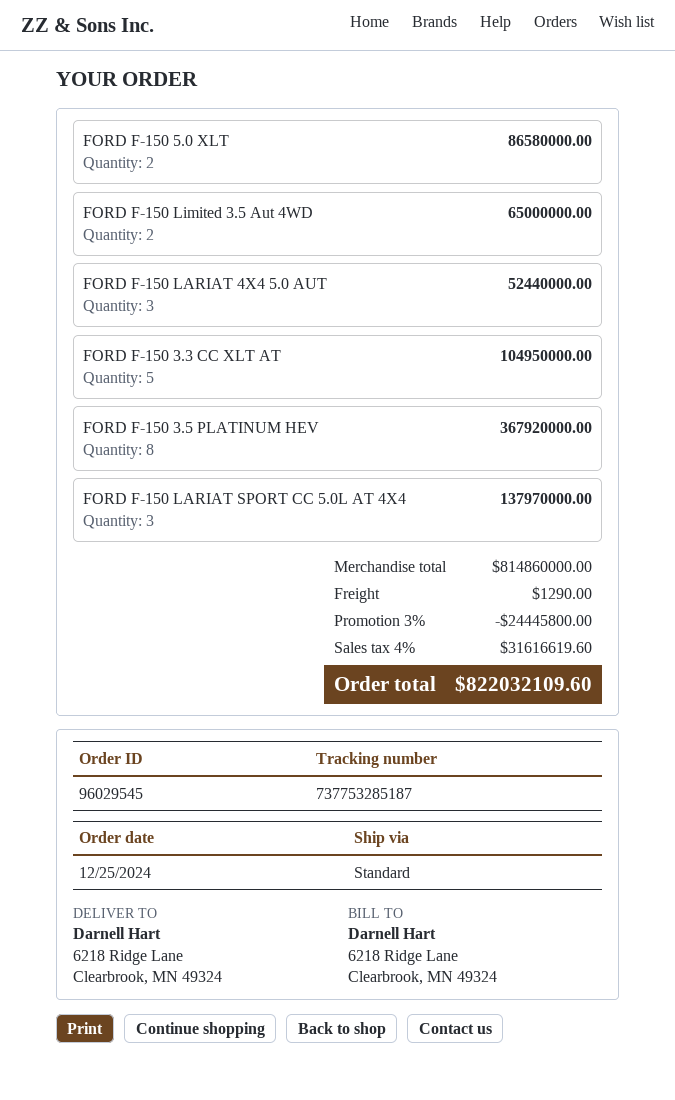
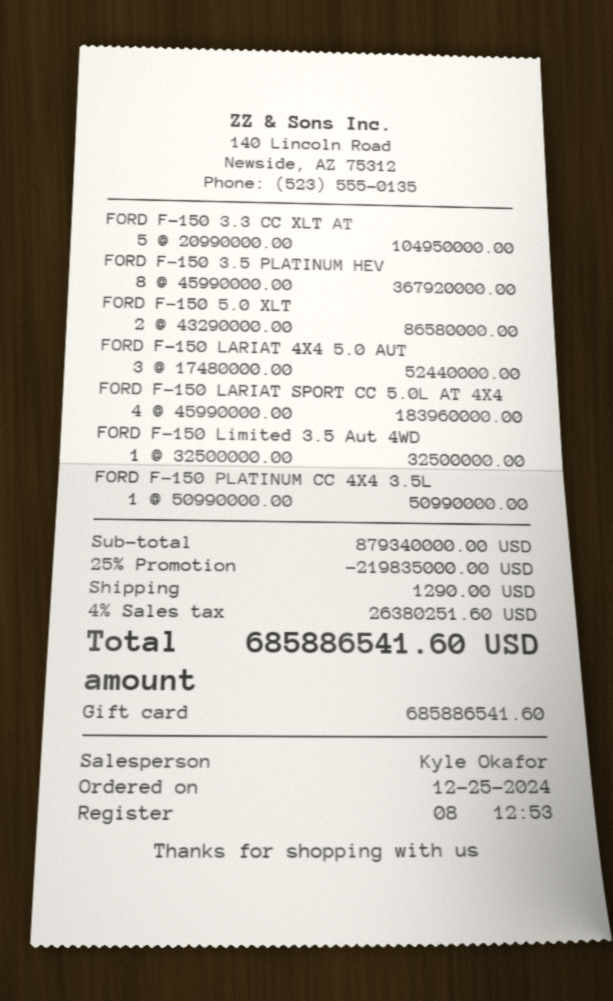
FORD F-150 Limited 3.5 Aut 4WD: 2 for 65000000.00 -> 1 for 32500000.00
FORD F-150 LARIAT SPORT CC 5.0L AT 4X4: 3 for 137970000.00 -> 4 for 183960000.00
FORD F-150 PLATINUM CC 4X4 3.5L: none -> 1 for 50990000.00
subtotal: 814860000.00 -> 879340000.00
discount: 3% = 24445800.00 -> 25% = 219835000.00
tax: 4% = 31616619.60 -> 4% = 26380251.60
total: 822032109.60 -> 685886541.60

